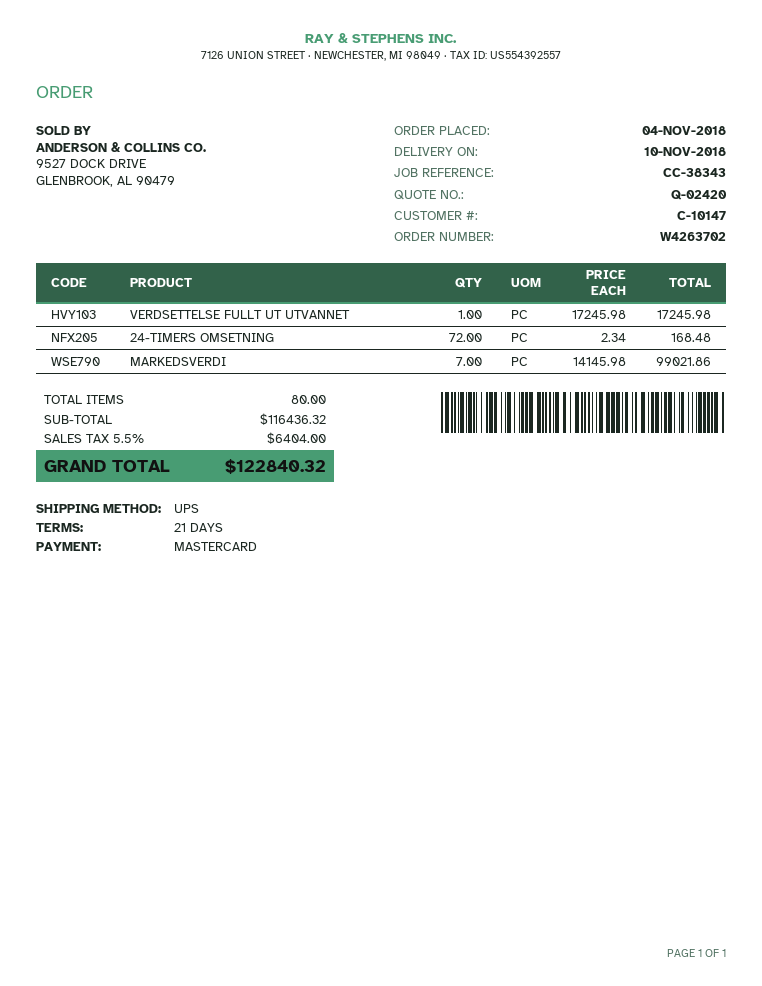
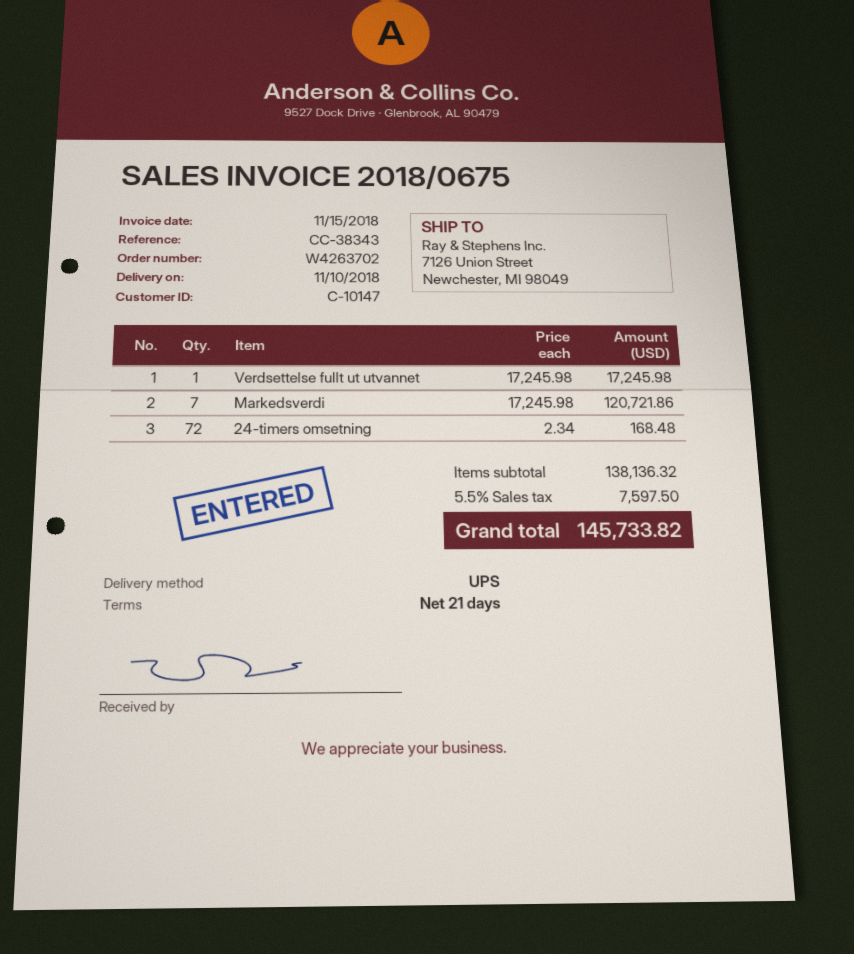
MARKEDSVERDI: 7 x 14145.98 = 99021.86 -> 7 x 17245.98 = 120721.86
subtotal: 116436.32 -> 138136.32
tax: 5.5% = 6404.00 -> 5.5% = 7597.50
total: 122840.32 -> 145733.82

